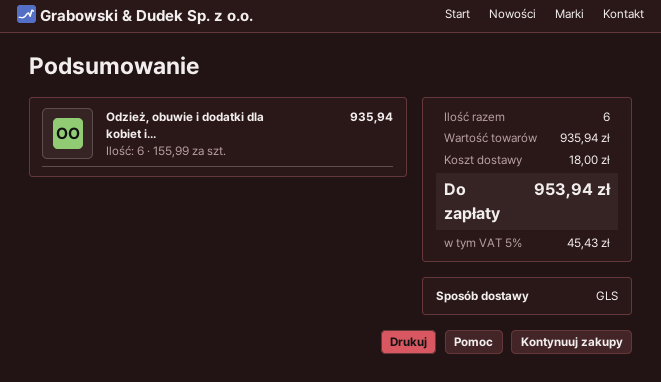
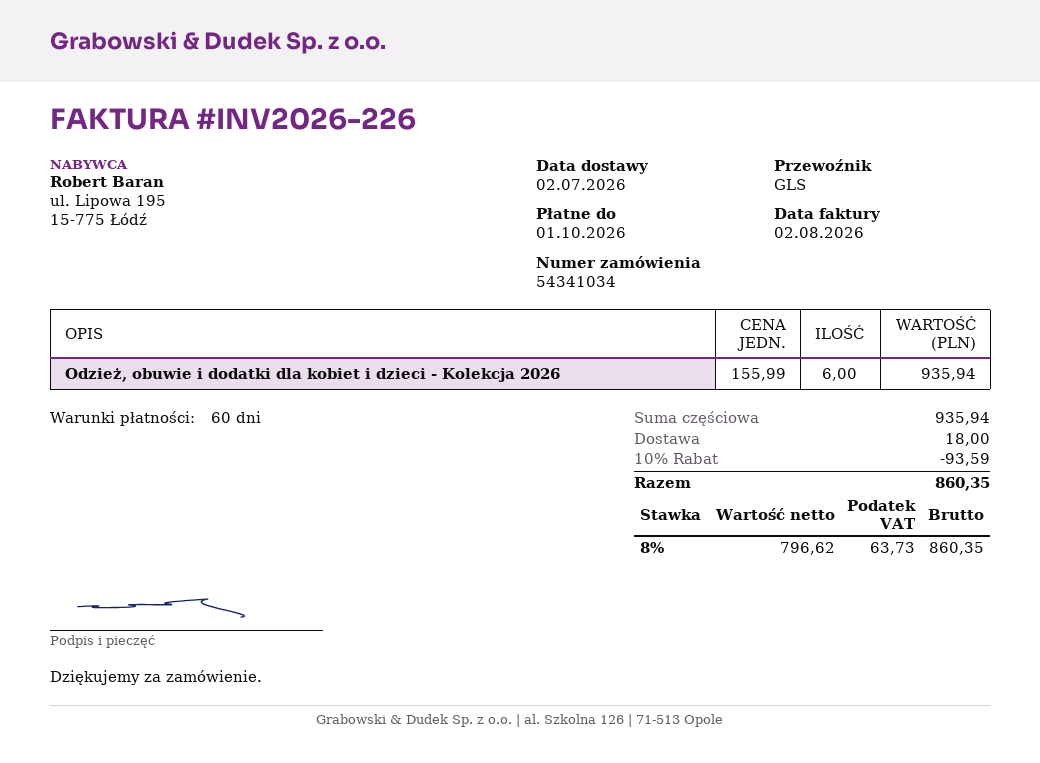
discount: none -> 10% = 93.59
tax: 5% = 45.43 -> 8% = 63.73
total: 953.94 -> 860.35

